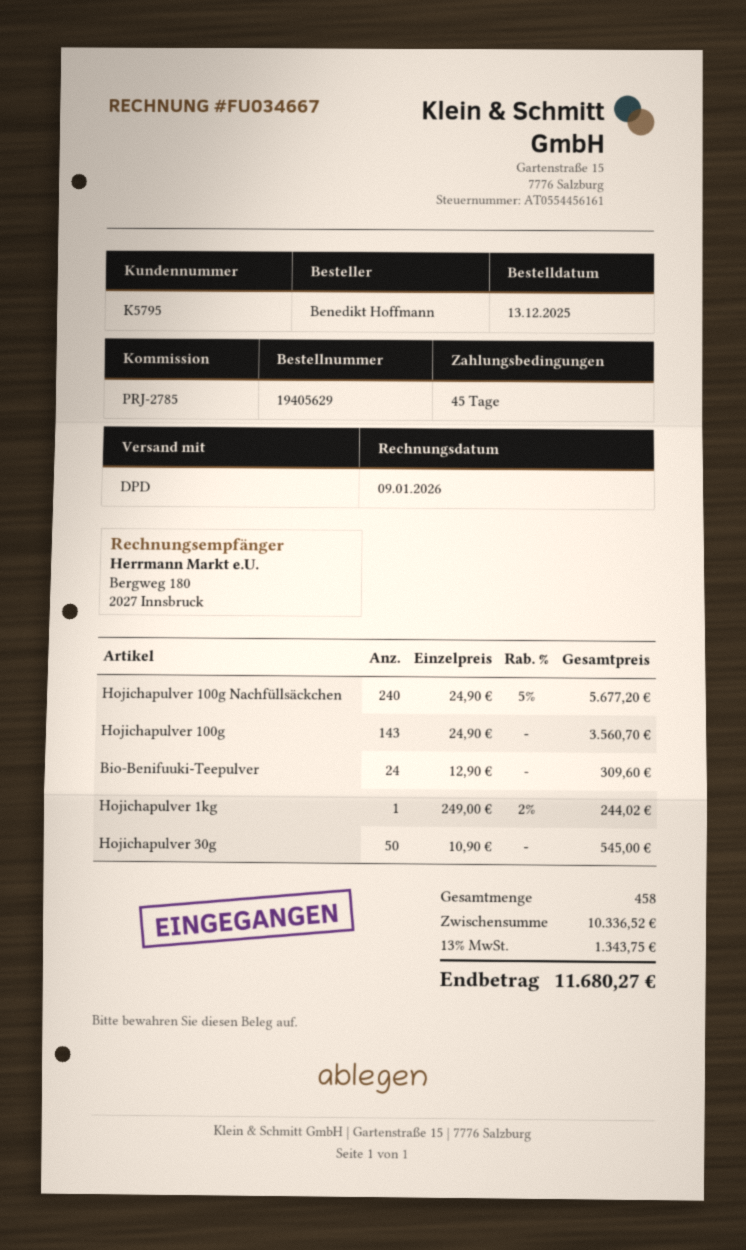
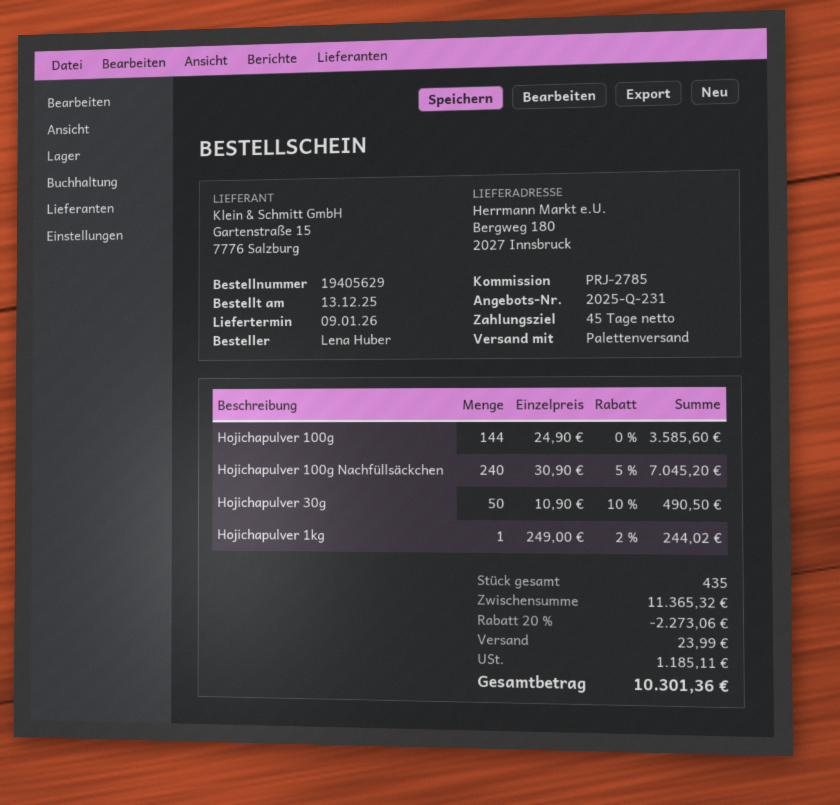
ordered by: Benedikt Hoffmann -> Lena Huber
shipping method: DPD -> pallet freight
Hojichapulver 100g Nachfüllsäckchen: 240 x 24.90 - 5% = 5677.20 -> 240 x 30.90 - 5% = 7045.20
Hojichapulver 100g: 143 x 24.90 = 3560.70 -> 144 x 24.90 = 3585.60
Bio-Benifuuki-Teepulver: 24 x 12.90 = 309.60 -> none
Hojichapulver 30g: 50 x 10.90 = 545.00 -> 50 x 10.90 - 10% = 490.50
total quantity: 458 -> 435
subtotal: 10336.52 -> 11365.32
discount: none -> 20% = 2273.06
shipping: none -> 23.99
tax: 1343.75 -> 1185.11
total: 11680.27 -> 10301.36

